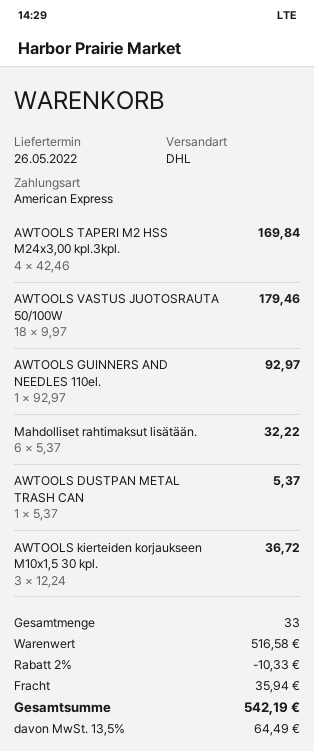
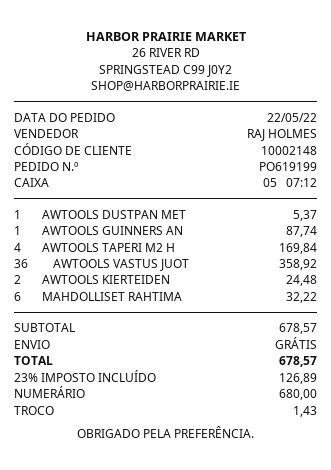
payment method: American Express -> cash
AWTOOLS VASTUS JUOTOSRAUTA 50/100W: 18 for 179.46 -> 36 for 358.92
AWTOOLS GUINNERS AND NEEDLES 110el.: 1 for 92.97 -> 1 for 87.74
AWTOOLS kierteiden korjaukseen M10x1,5 30 kpl.: 3 for 36.72 -> 2 for 24.48
subtotal: 516.58 -> 678.57
discount: 2% = 10.33 -> none
shipping: 35.94 -> 0.00
tax: 13.5% = 64.49 -> 23% = 126.89
total: 542.19 -> 678.57

